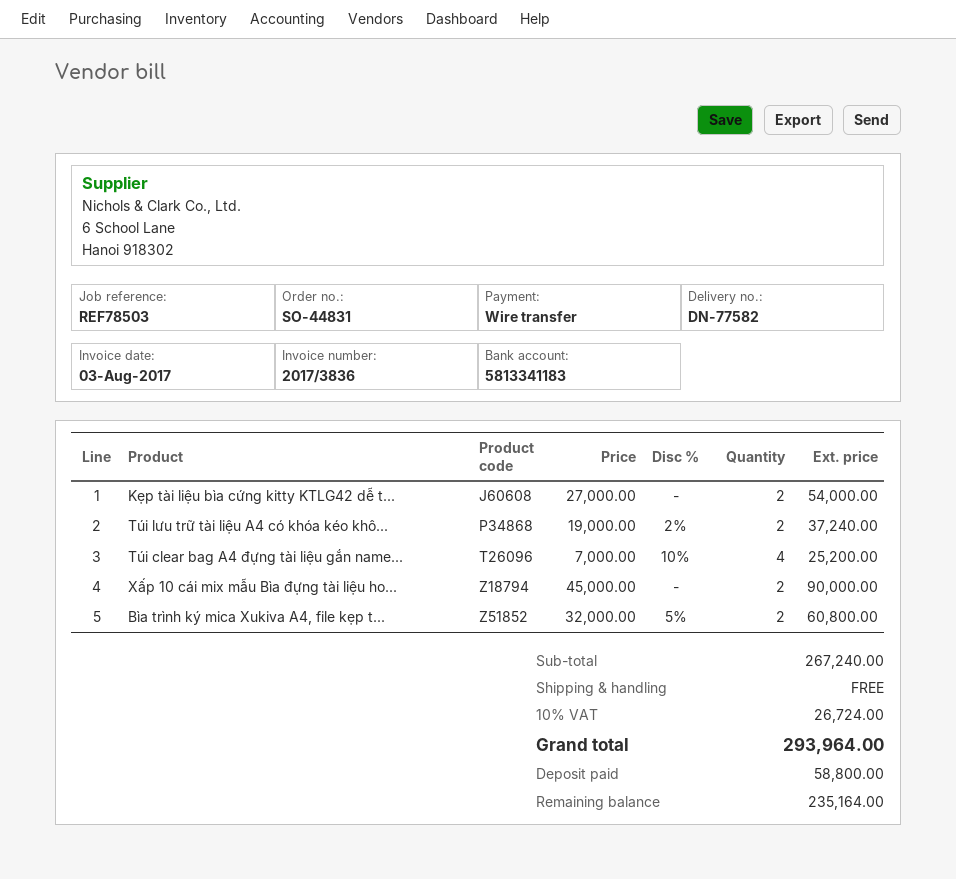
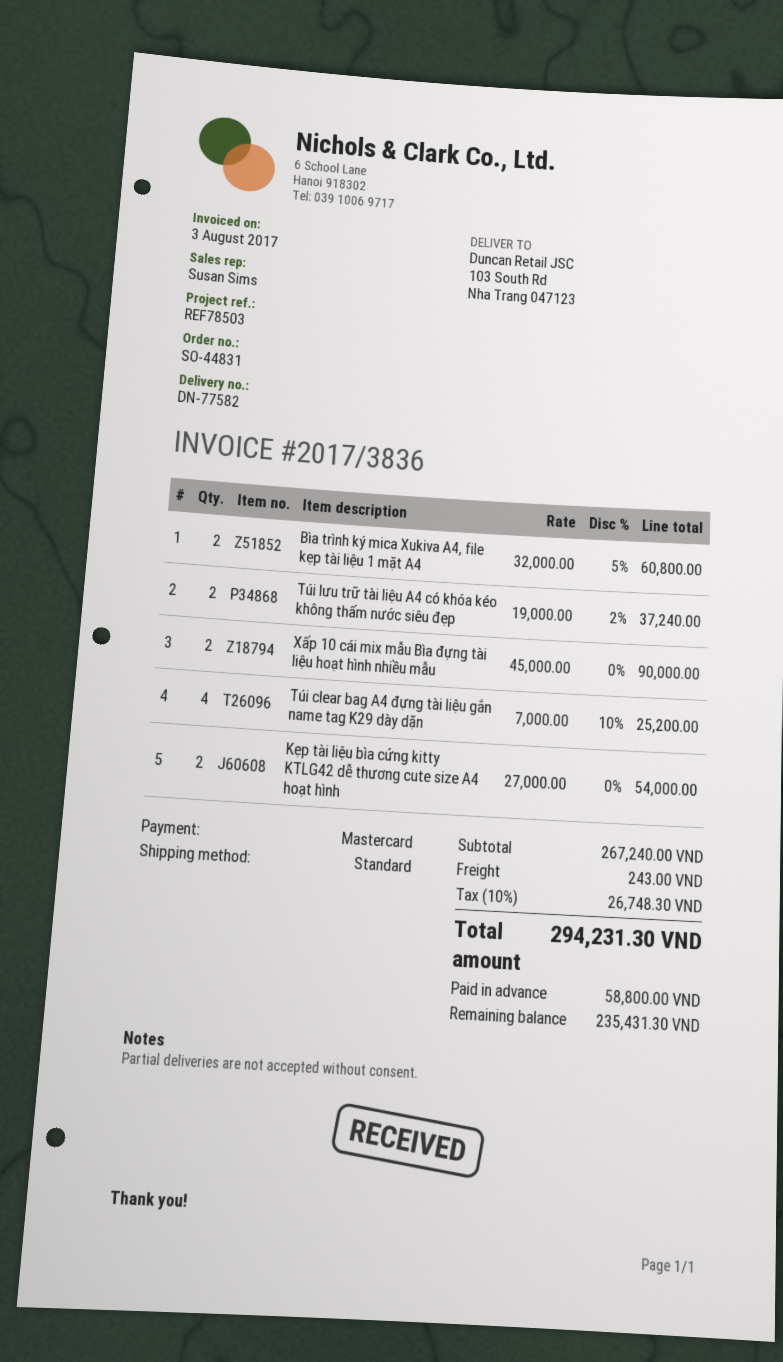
payment method: bank transfer -> Mastercard
shipping: 0.00 -> 243.00
tax: 10% = 26724.00 -> 10% = 26748.30
total: 293964.00 -> 294231.30
balance: 235164.00 -> 235431.30

